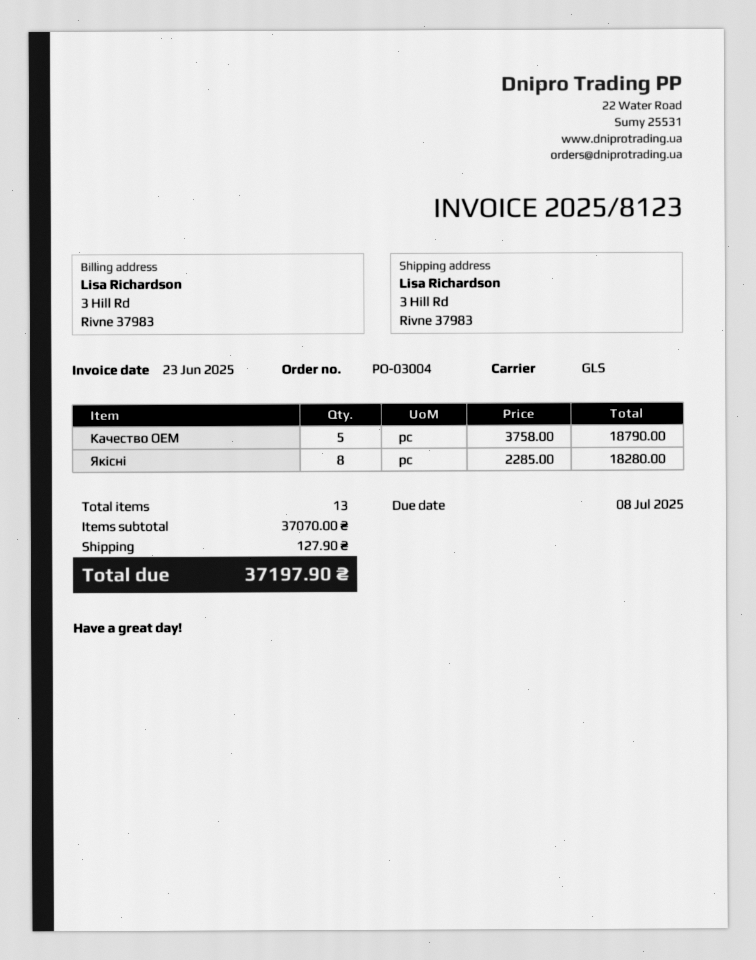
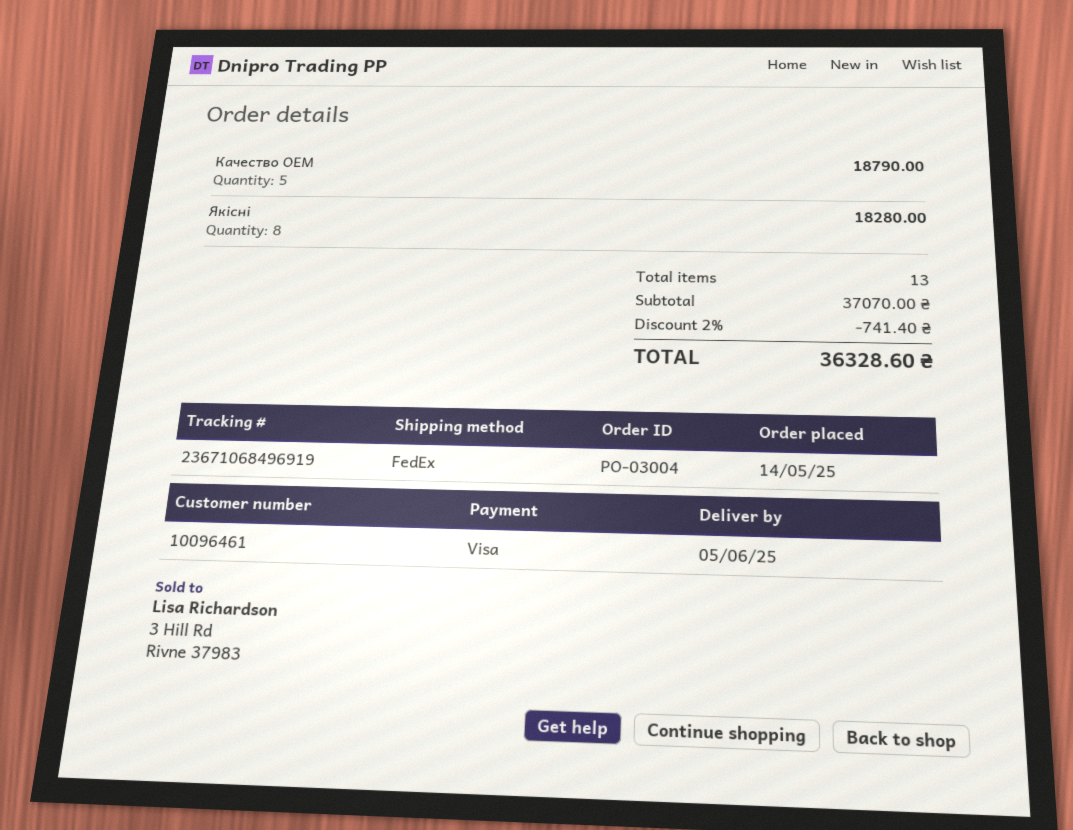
shipping method: GLS -> FedEx
discount: none -> 2% = 741.40
shipping: 127.90 -> none
total: 37197.90 -> 36328.60

